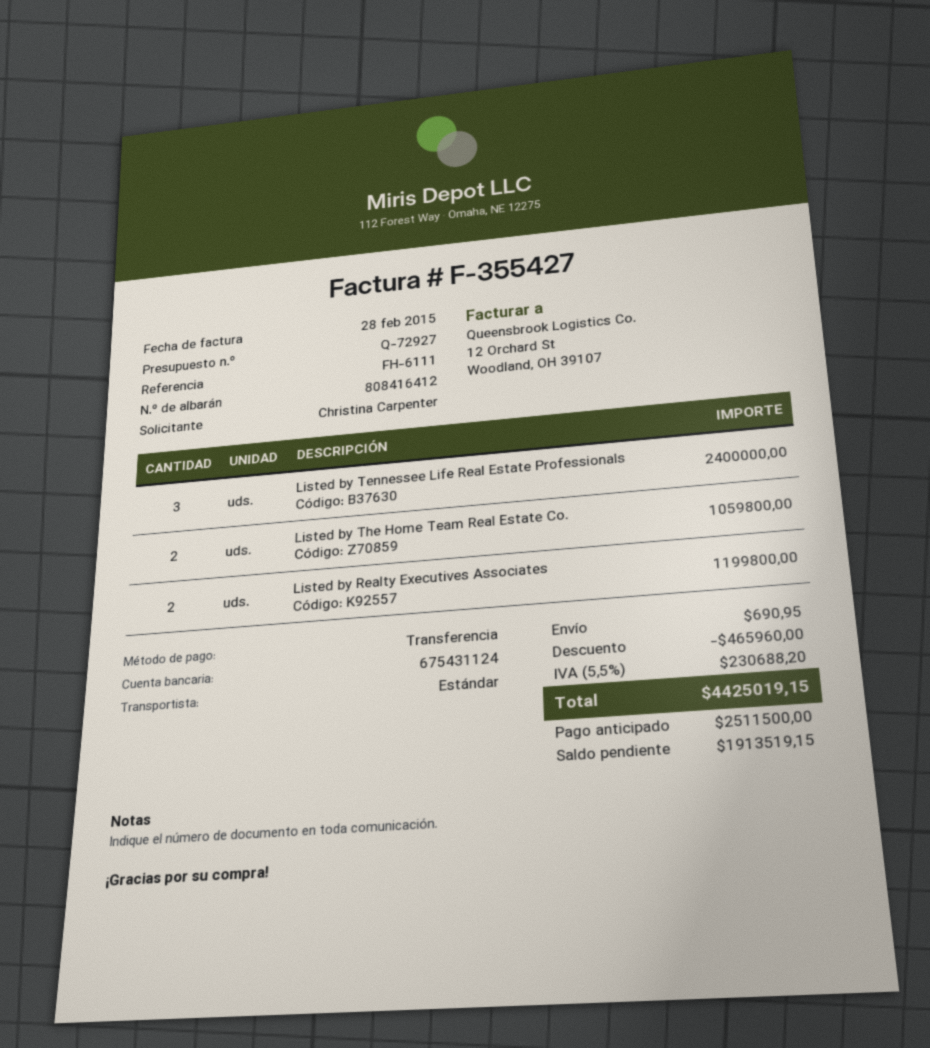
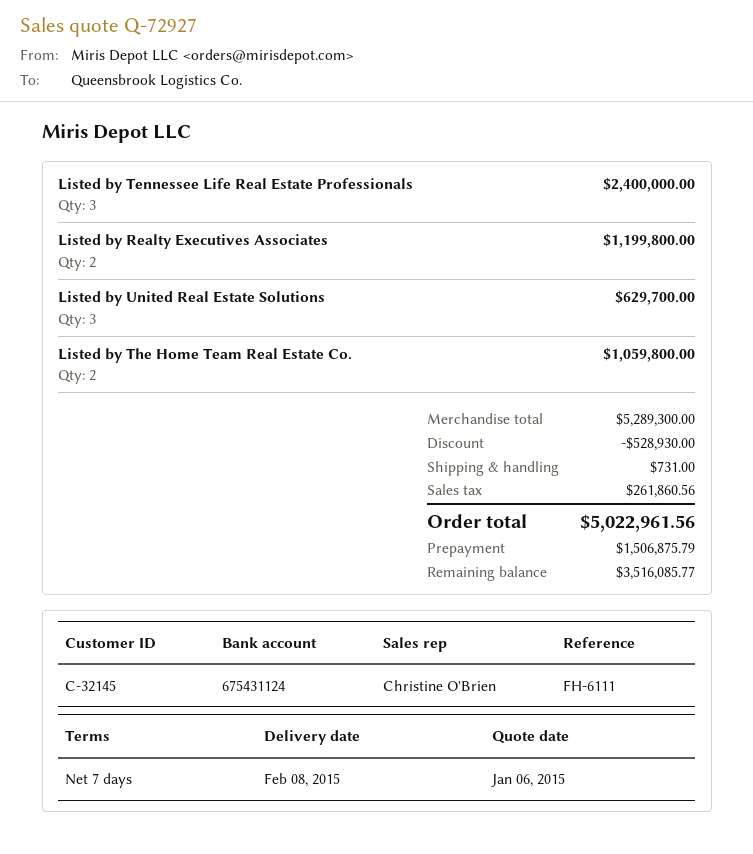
Listed by United Real Estate Solutions: none -> 3 for 629700.00
discount: 465960.00 -> 528930.00
shipping: 690.95 -> 731.00
tax: 230688.20 -> 261860.56
total: 4425019.15 -> 5022961.56
deposit: 2511500.00 -> 1506875.79
balance: 1913519.15 -> 3516085.77

